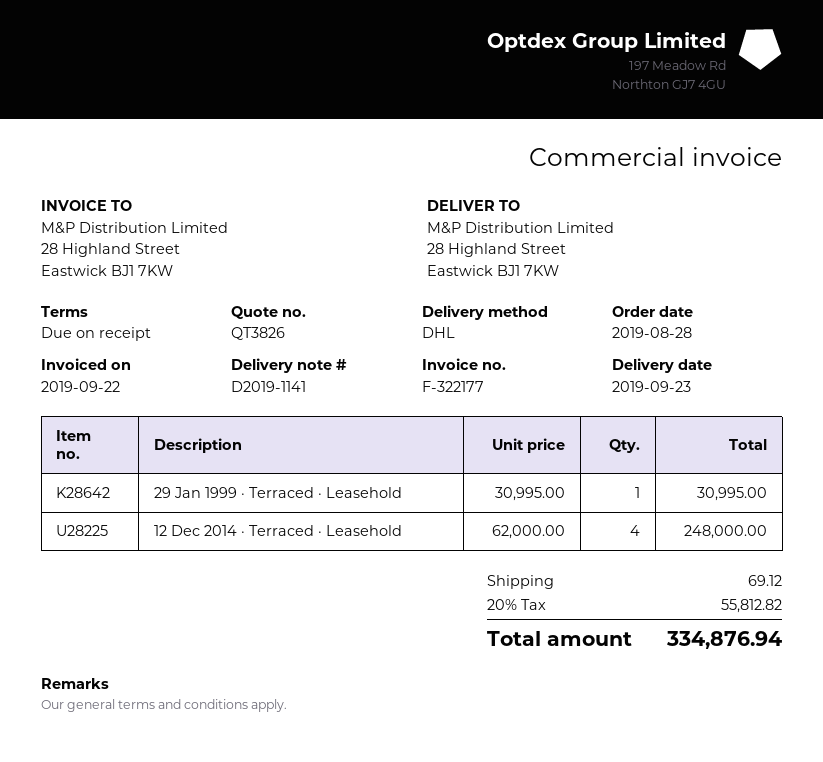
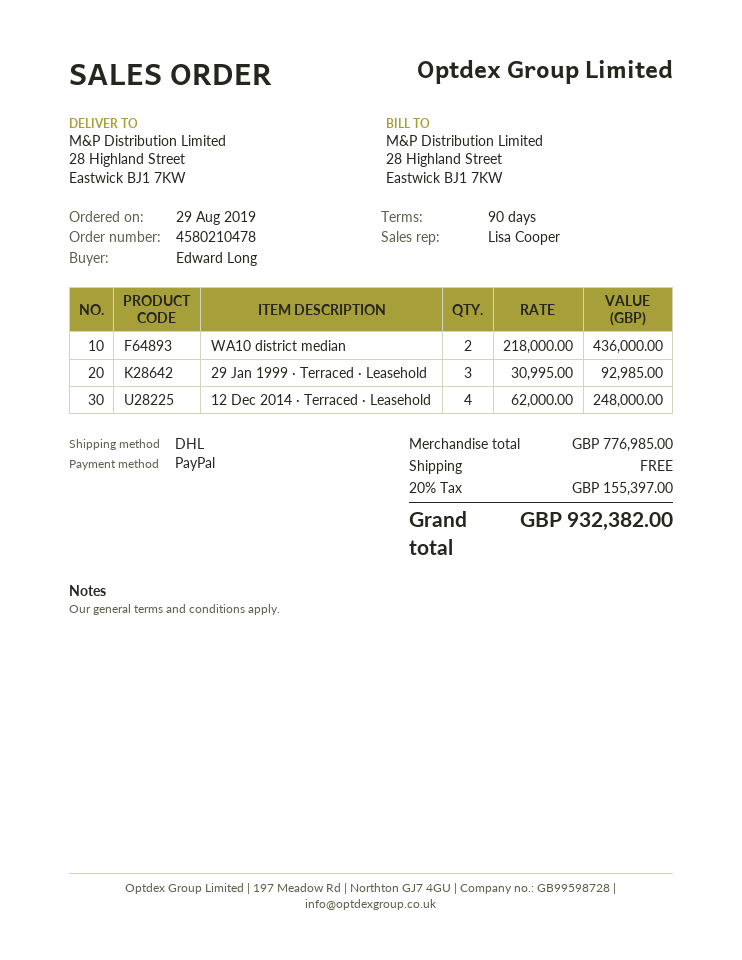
order date: 2019-08-28 -> 2019-08-29
payment terms: on receipt -> 90 days
29 Jan 1999 · Terraced · Leasehold: 1 x 30995.00 = 30995.00 -> 3 x 30995.00 = 92985.00
WA10 district median: none -> 2 x 218000.00 = 436000.00
shipping: 69.12 -> 0.00
tax: 20% = 55812.82 -> 20% = 155397.00
total: 334876.94 -> 932382.00

